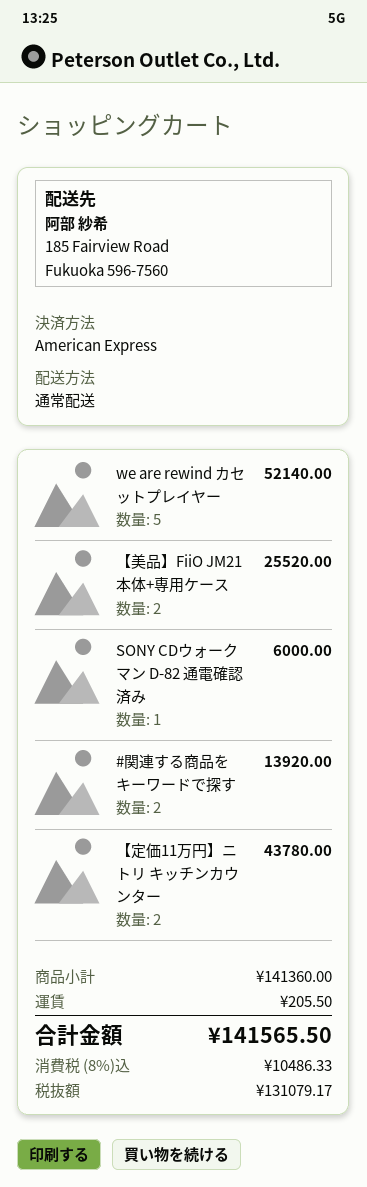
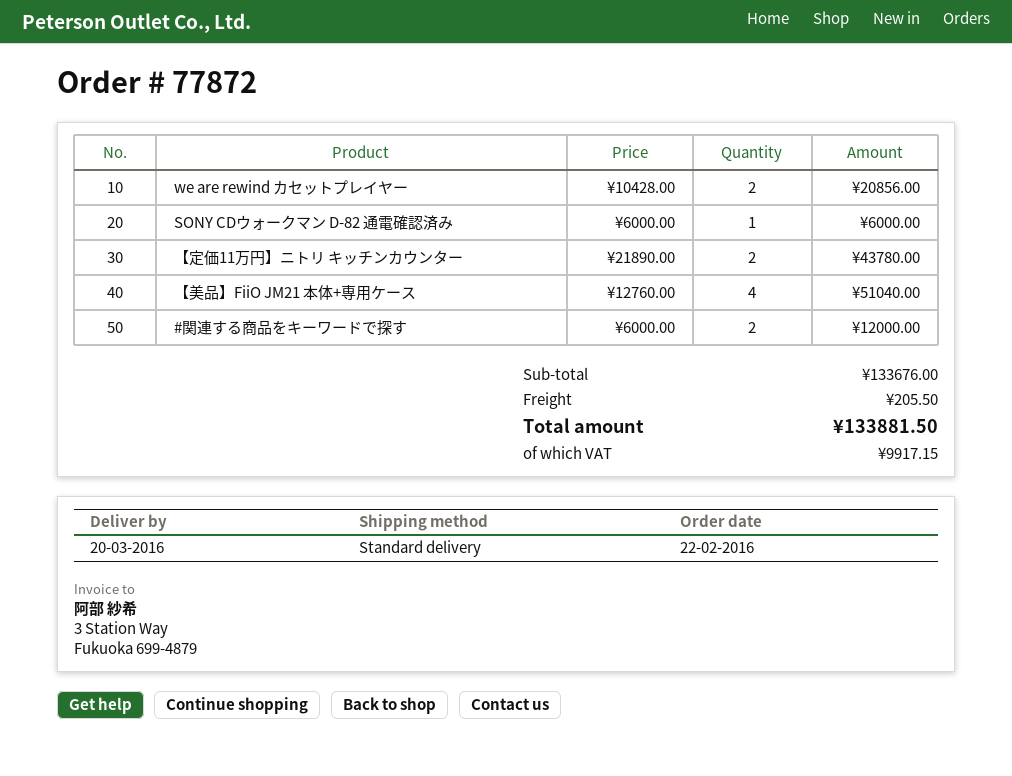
we are rewind カセットプレイヤー: 5 for 52140.00 -> 2 for 20856.00
【美品】FiiO JM21 本体+専用ケース: 2 for 25520.00 -> 4 for 51040.00
#関連する商品をキーワードで探す: 2 for 13920.00 -> 2 for 12000.00
subtotal: 141360.00 -> 133676.00
tax: 10486.33 -> 9917.15
total: 141565.50 -> 133881.50

